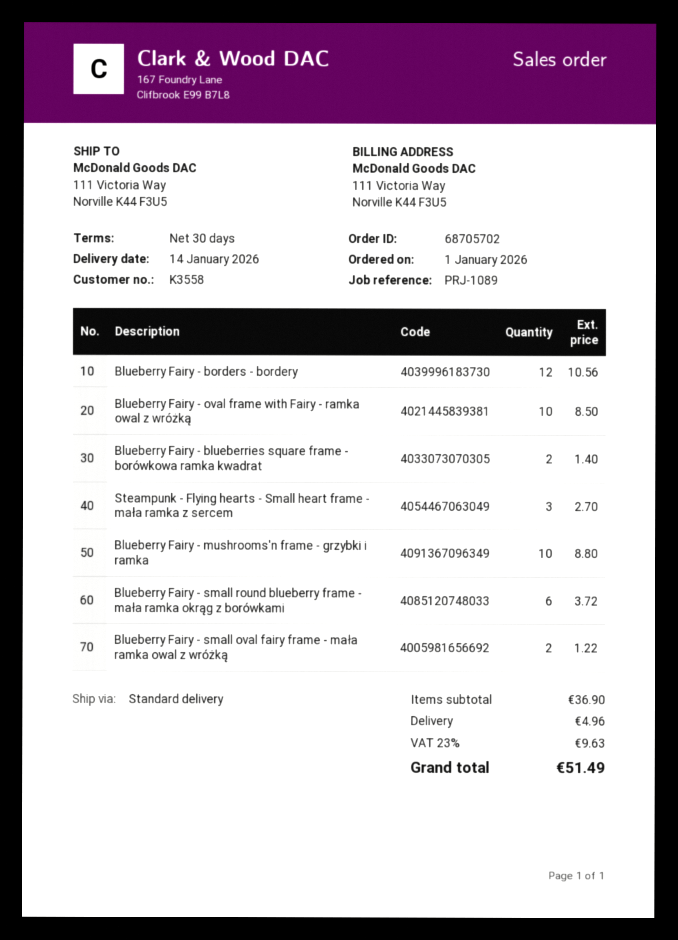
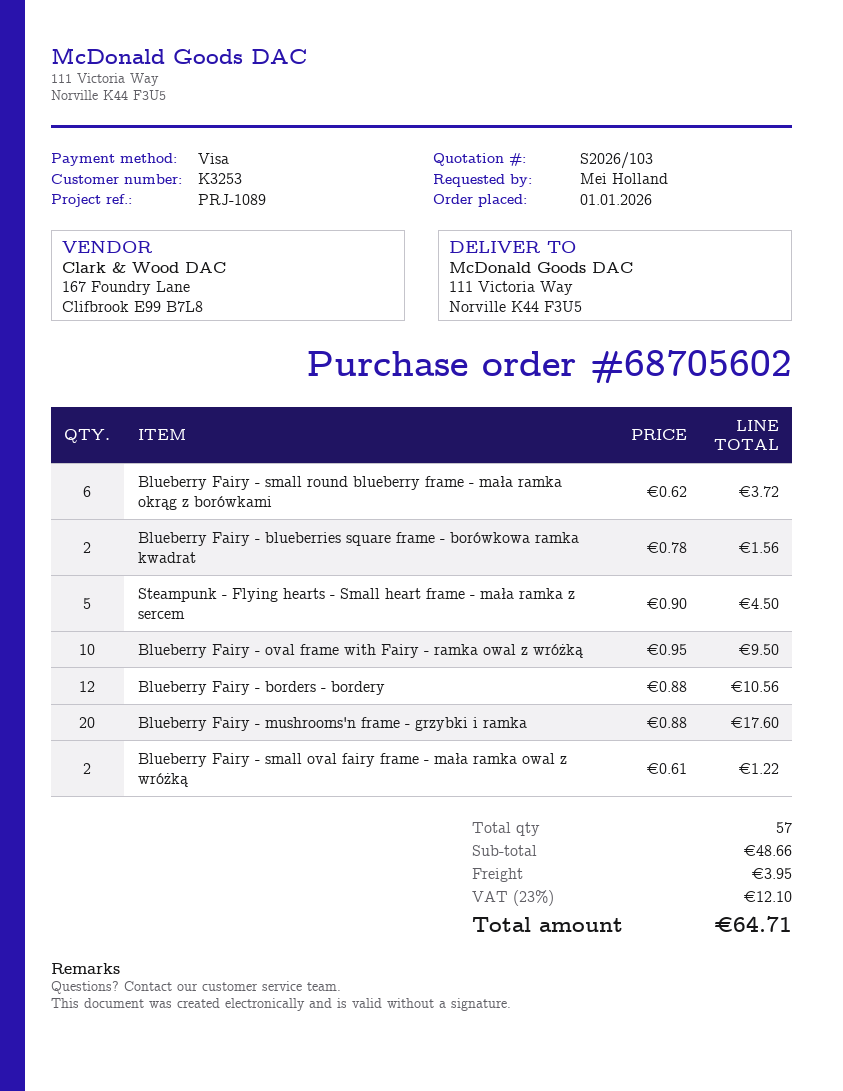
order number: 68705702 -> 68705602
customer number: K3558 -> K3253
Blueberry Fairy - oval frame with Fairy - ramka owal z wróżką: 10 for 8.50 -> 10 for 9.50
Blueberry Fairy - blueberries square frame - borówkowa ramka kwadrat: 2 for 1.40 -> 2 for 1.56
Steampunk - Flying hearts - Small heart frame - mała ramka z sercem: 3 for 2.70 -> 5 for 4.50
Blueberry Fairy - mushrooms'n frame - grzybki i ramka: 10 for 8.80 -> 20 for 17.60
subtotal: 36.90 -> 48.66
shipping: 4.96 -> 3.95
tax: 23% = 9.63 -> 23% = 12.10
total: 51.49 -> 64.71

